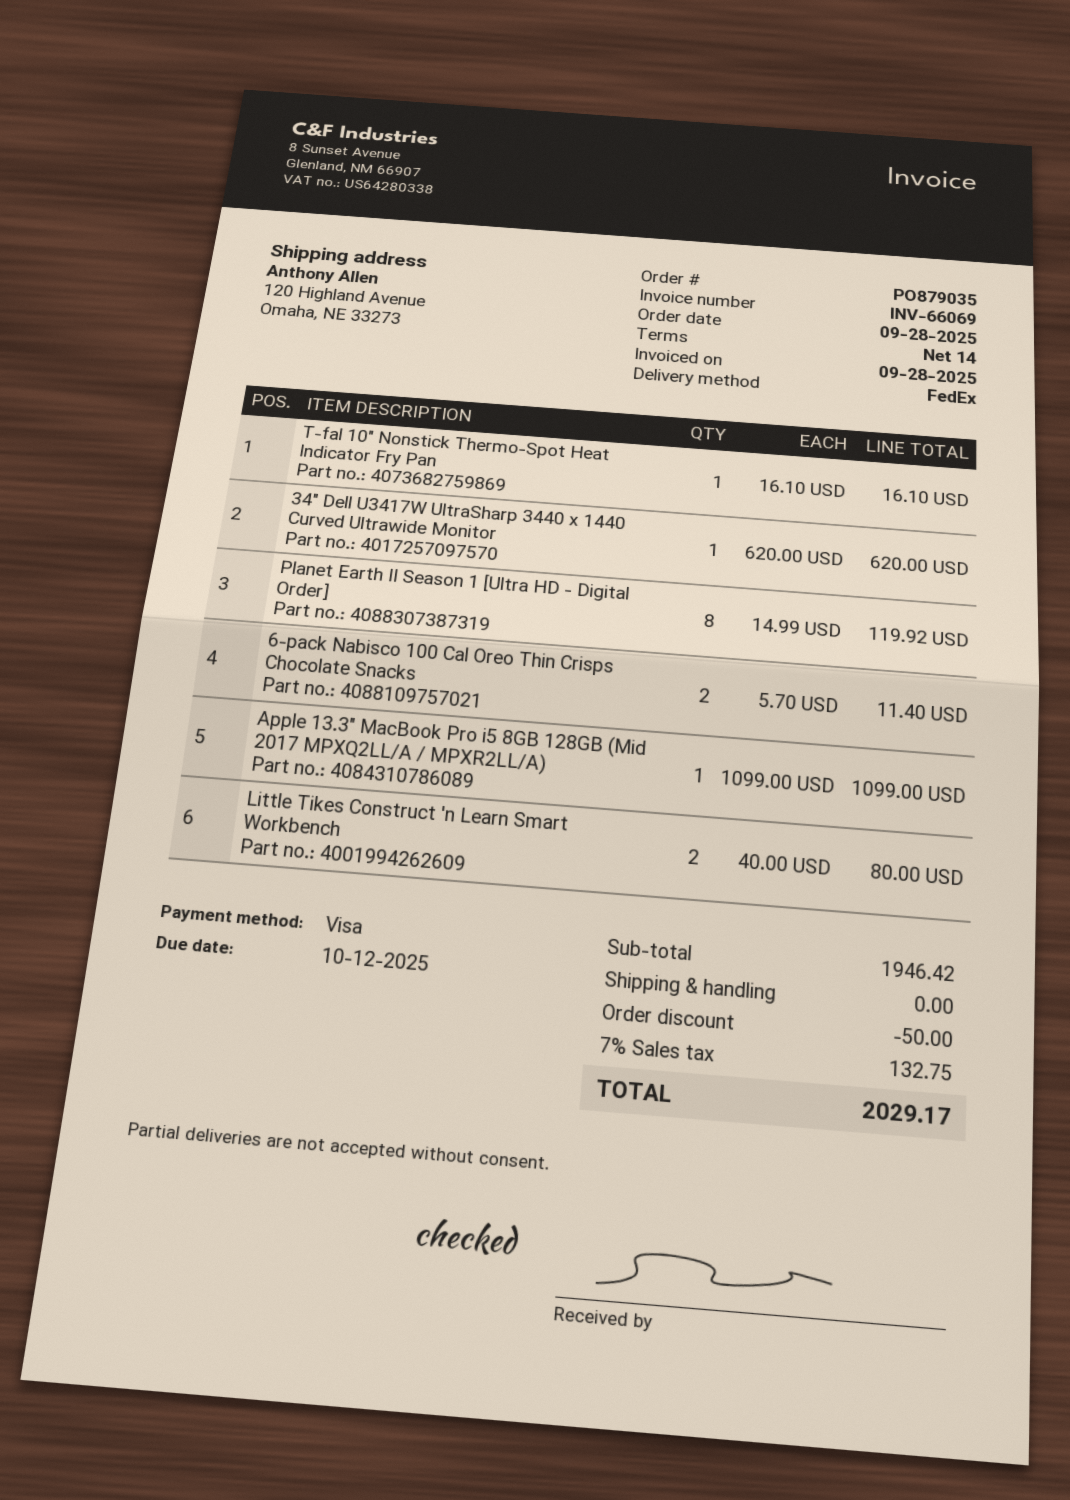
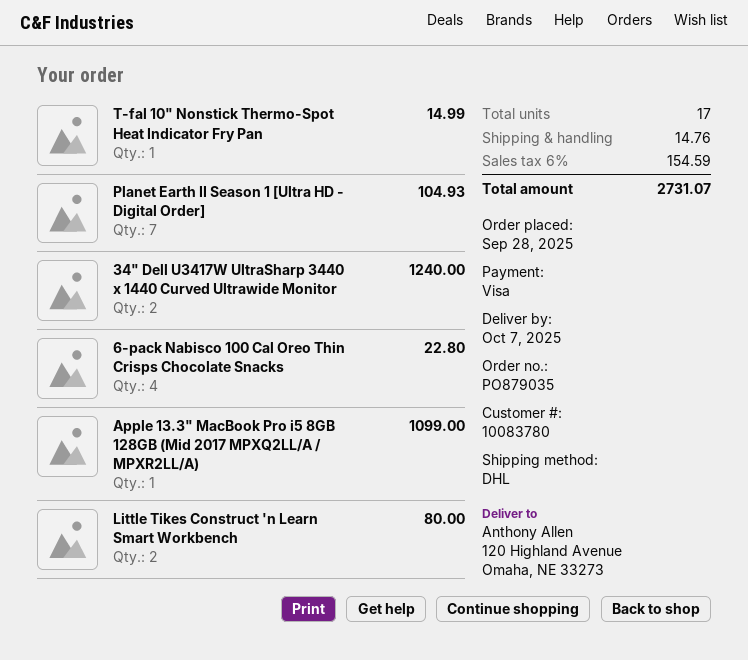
shipping method: FedEx -> DHL
T-fal 10" Nonstick Thermo-Spot Heat Indicator Fry Pan: 1 for 16.10 -> 1 for 14.99
34" Dell U3417W UltraSharp 3440 x 1440 Curved Ultrawide Monitor: 1 for 620.00 -> 2 for 1240.00
Planet Earth II Season 1 [Ultra HD - Digital Order]: 8 for 119.92 -> 7 for 104.93
6-pack Nabisco 100 Cal Oreo Thin Crisps Chocolate Snacks: 2 for 11.40 -> 4 for 22.80
discount: 50.00 -> none
shipping: 0.00 -> 14.76
tax: 7% = 132.75 -> 6% = 154.59
total: 2029.17 -> 2731.07

